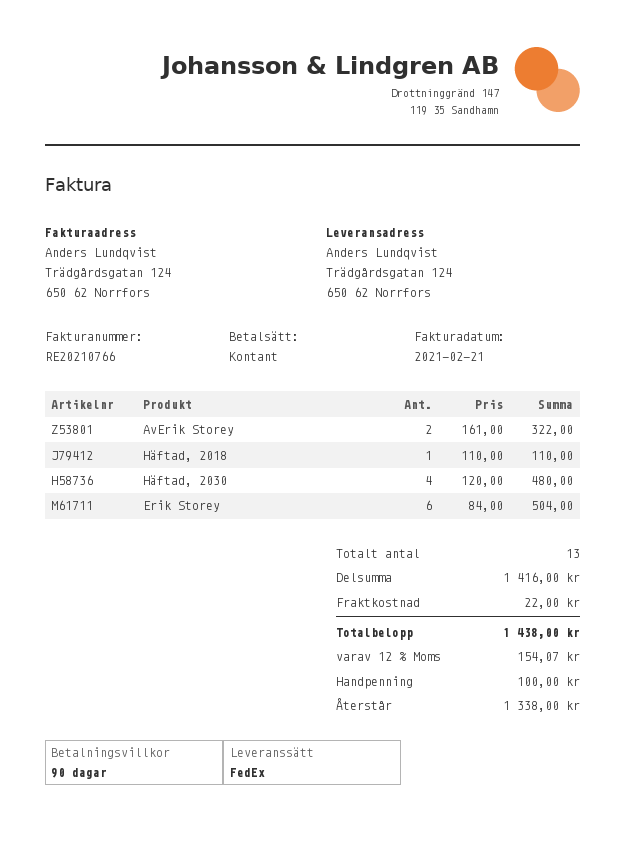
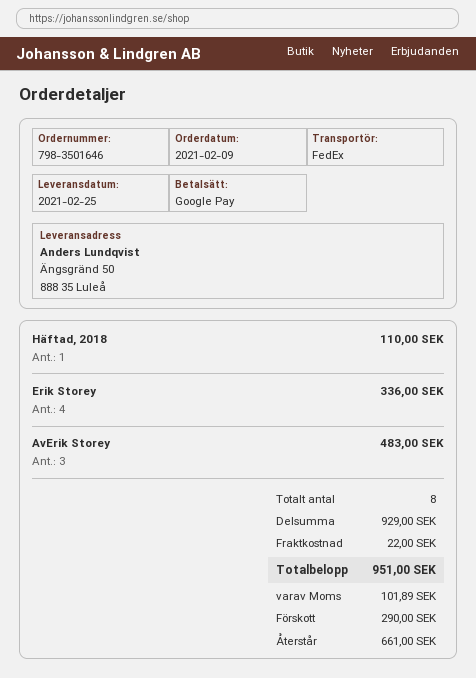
payment method: cash -> Google Pay
ship to: Trädgårdsgatan 124, 650 62 Norrfors -> Ängsgränd 50, 888 35 Luleå
AvErik Storey: 2 for 322.00 -> 3 for 483.00
Häftad, 2030: 4 for 480.00 -> none
Erik Storey: 6 for 504.00 -> 4 for 336.00
total quantity: 13 -> 8
subtotal: 1416.00 -> 929.00
tax: 154.07 -> 101.89
total: 1438.00 -> 951.00
deposit: 100.00 -> 290.00
balance: 1338.00 -> 661.00

